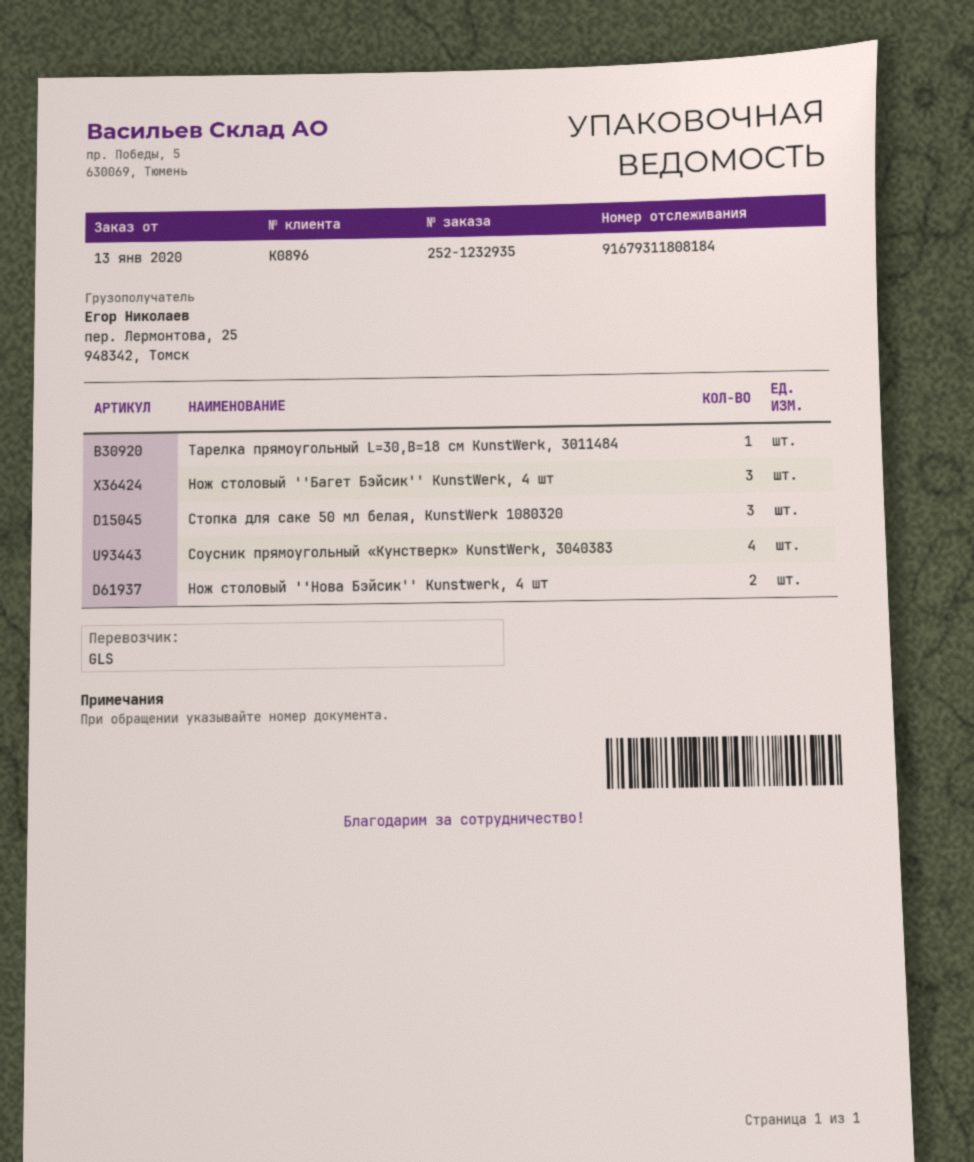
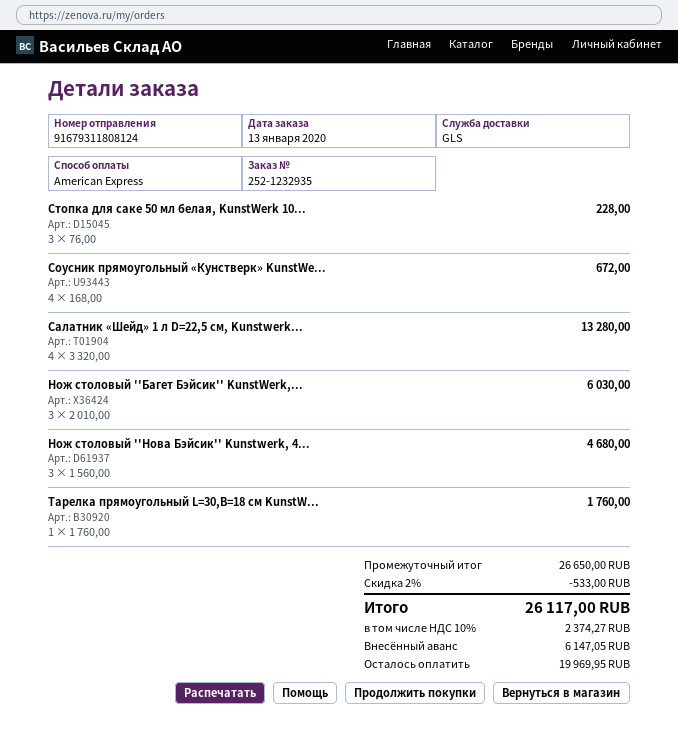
tracking number: 91679311808184 -> 91679311808124
Нож столовый ''Нова Бэйсик'' Kunstwerk, 4 шт: 2 -> 3
Салатник «Шейд» 1 л D=22,5 см, Kunstwerk...: none -> 4

